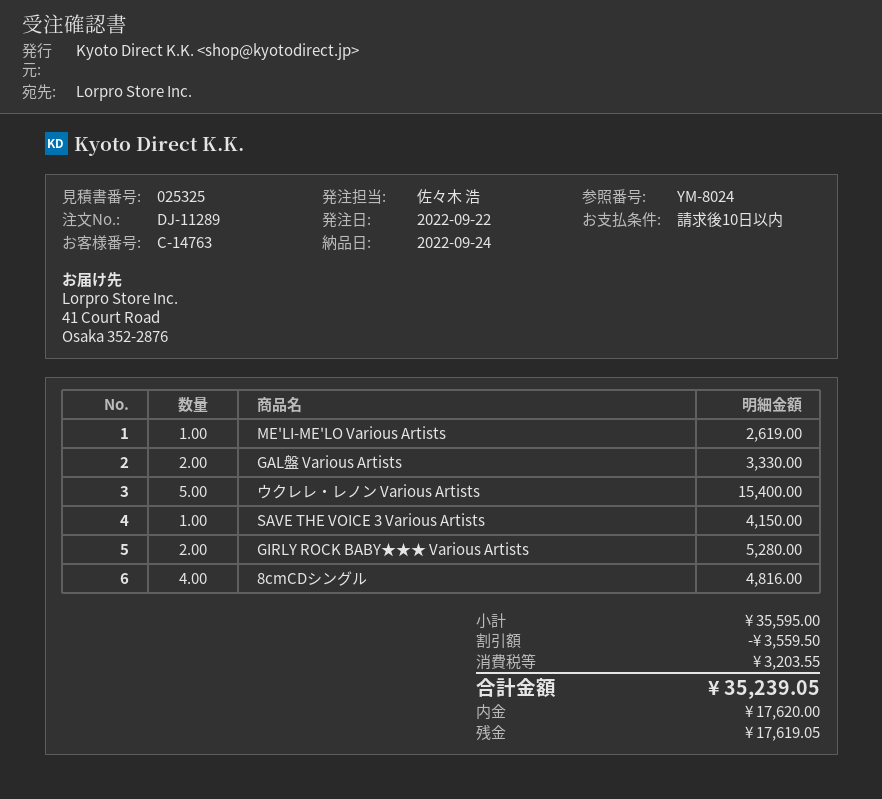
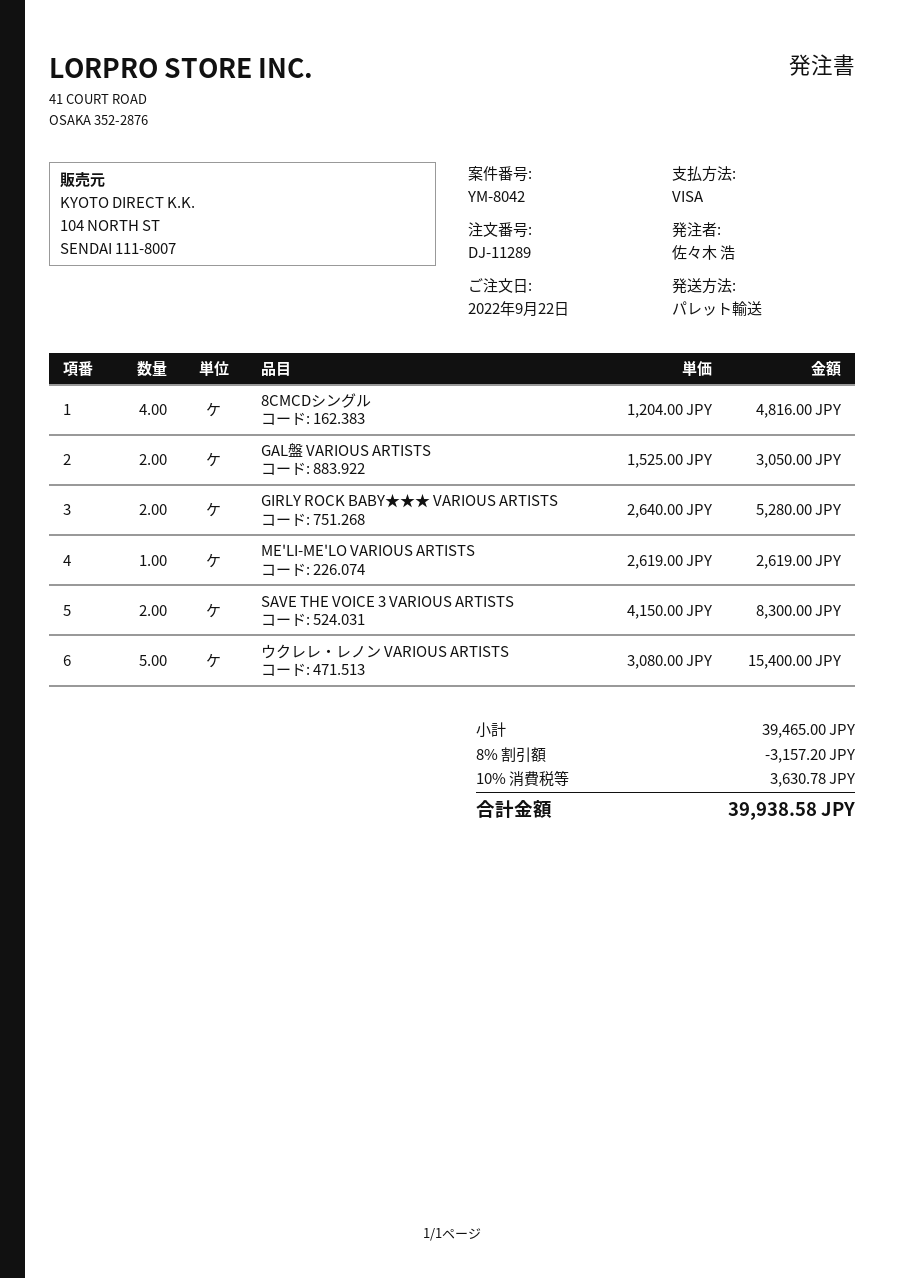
reference: YM-8024 -> YM-8042
GAL盤 Various Artists: 2 for 3330.00 -> 2 for 3050.00
SAVE THE VOICE 3 Various Artists: 1 for 4150.00 -> 2 for 8300.00
subtotal: 35595.00 -> 39465.00
discount: 3559.50 -> 3157.20
tax: 3203.55 -> 3630.78
total: 35239.05 -> 39938.58

